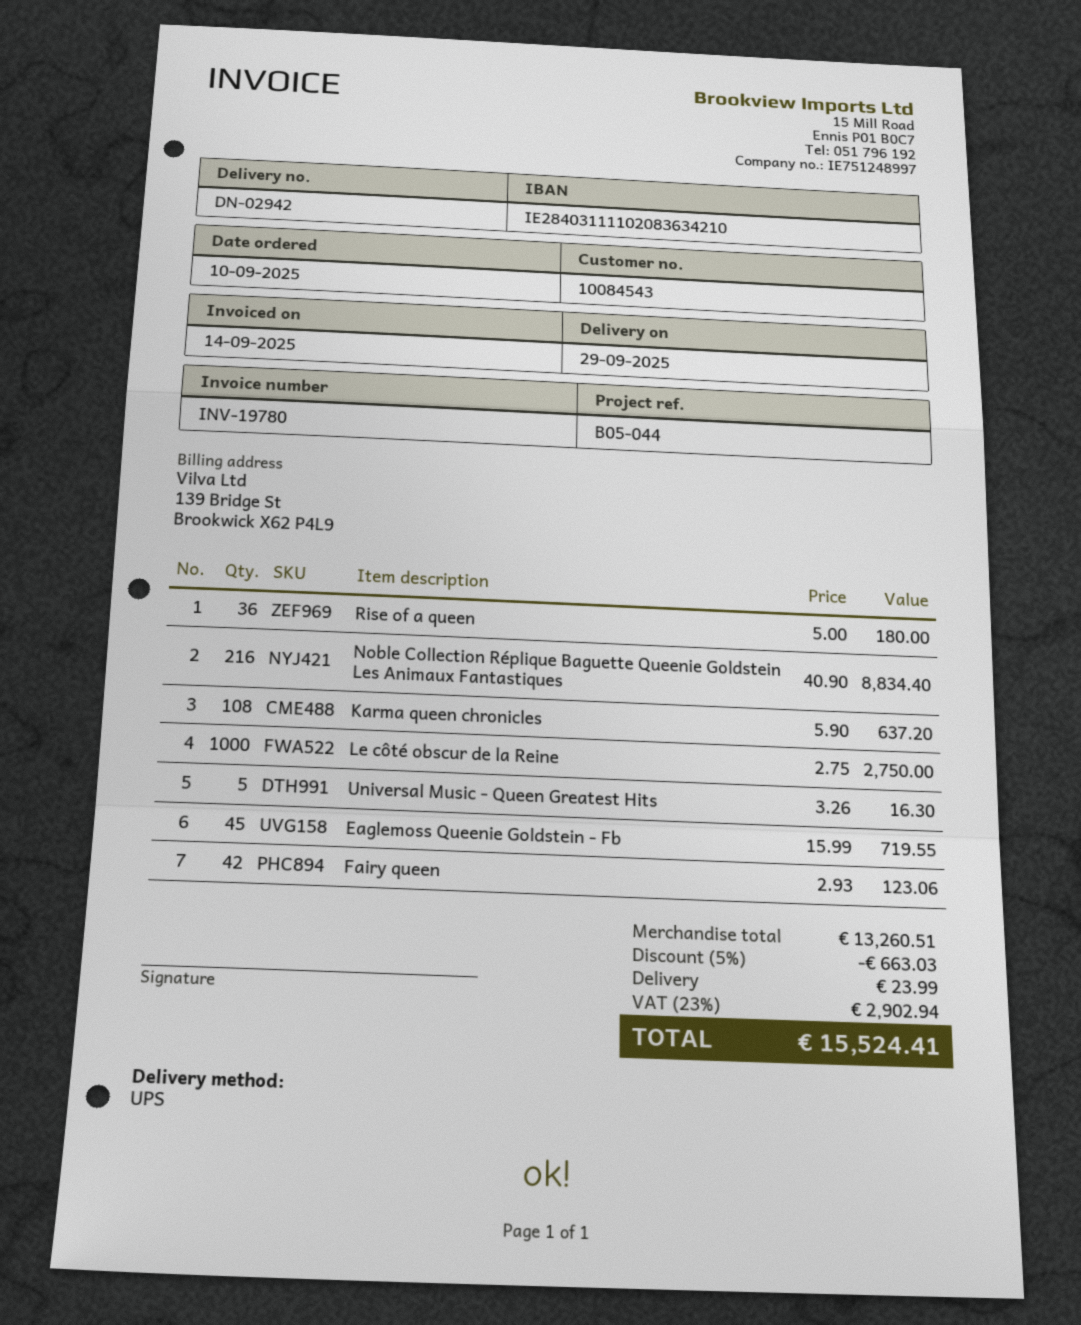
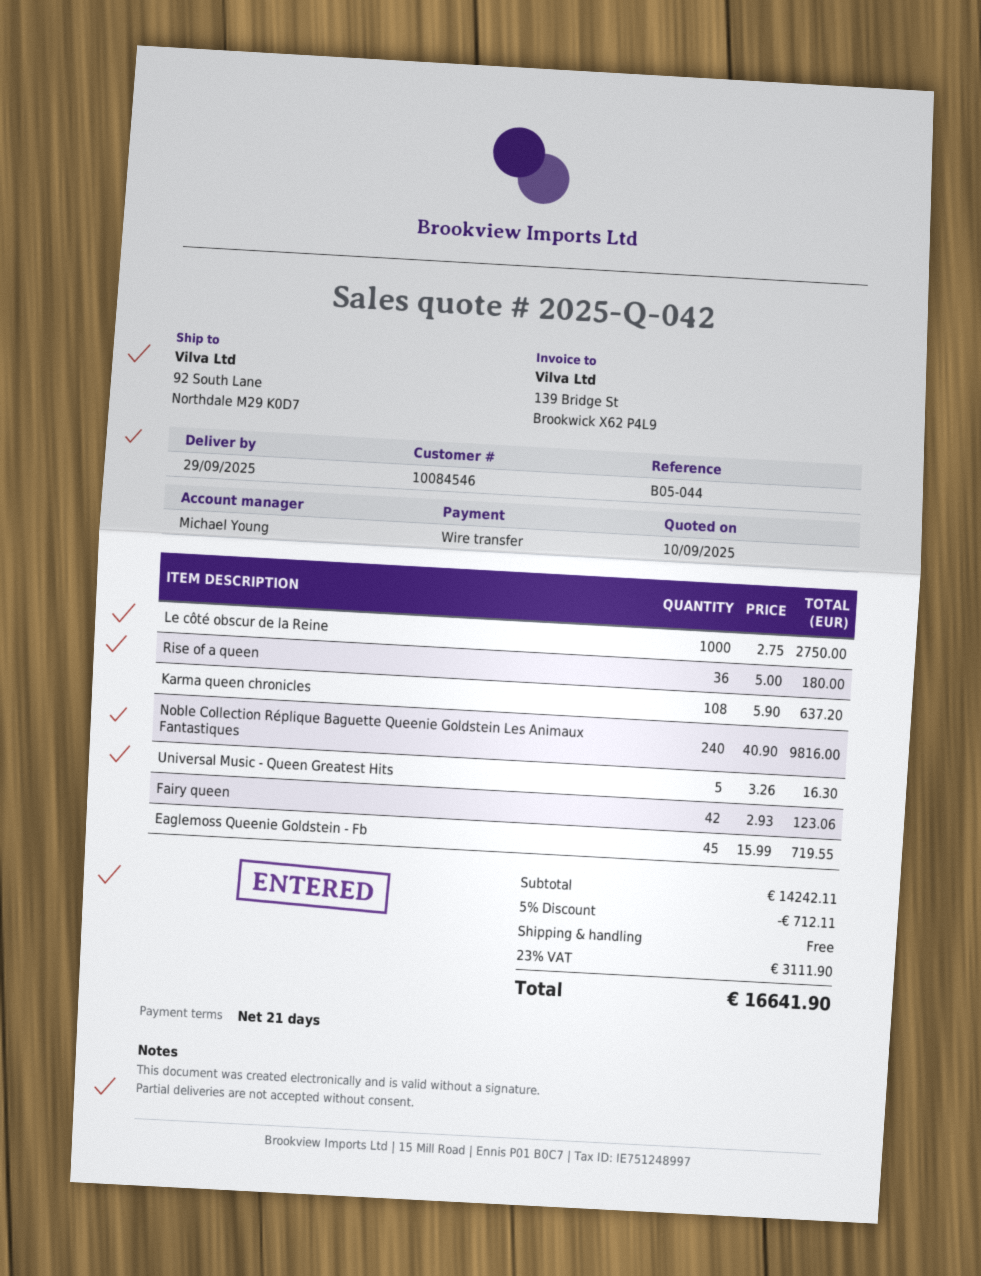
customer number: 10084543 -> 10084546
Noble Collection Réplique Baguette Queenie Goldstein Les Animaux Fantastiques: 216 x 40.90 = 8834.40 -> 240 x 40.90 = 9816.00
subtotal: 13260.51 -> 14242.11
discount: 5% = 663.03 -> 5% = 712.11
shipping: 23.99 -> 0.00
tax: 23% = 2902.94 -> 23% = 3111.90
total: 15524.41 -> 16641.90

